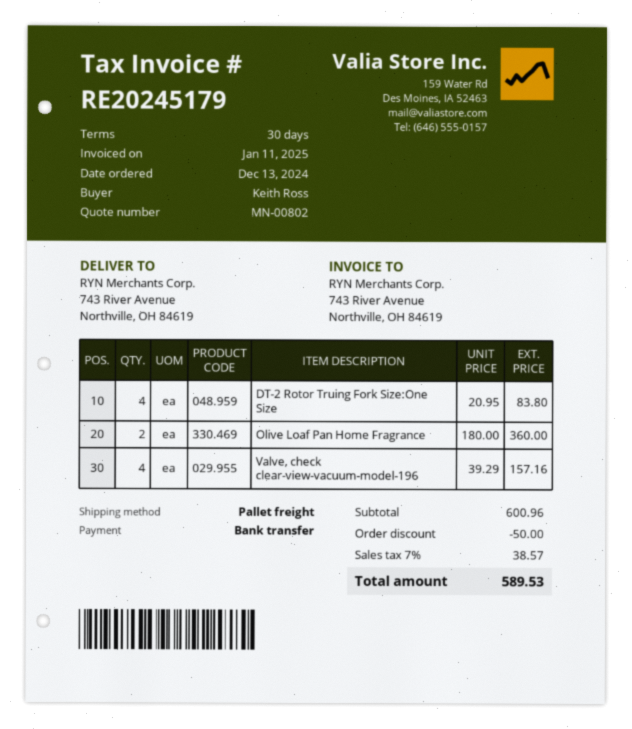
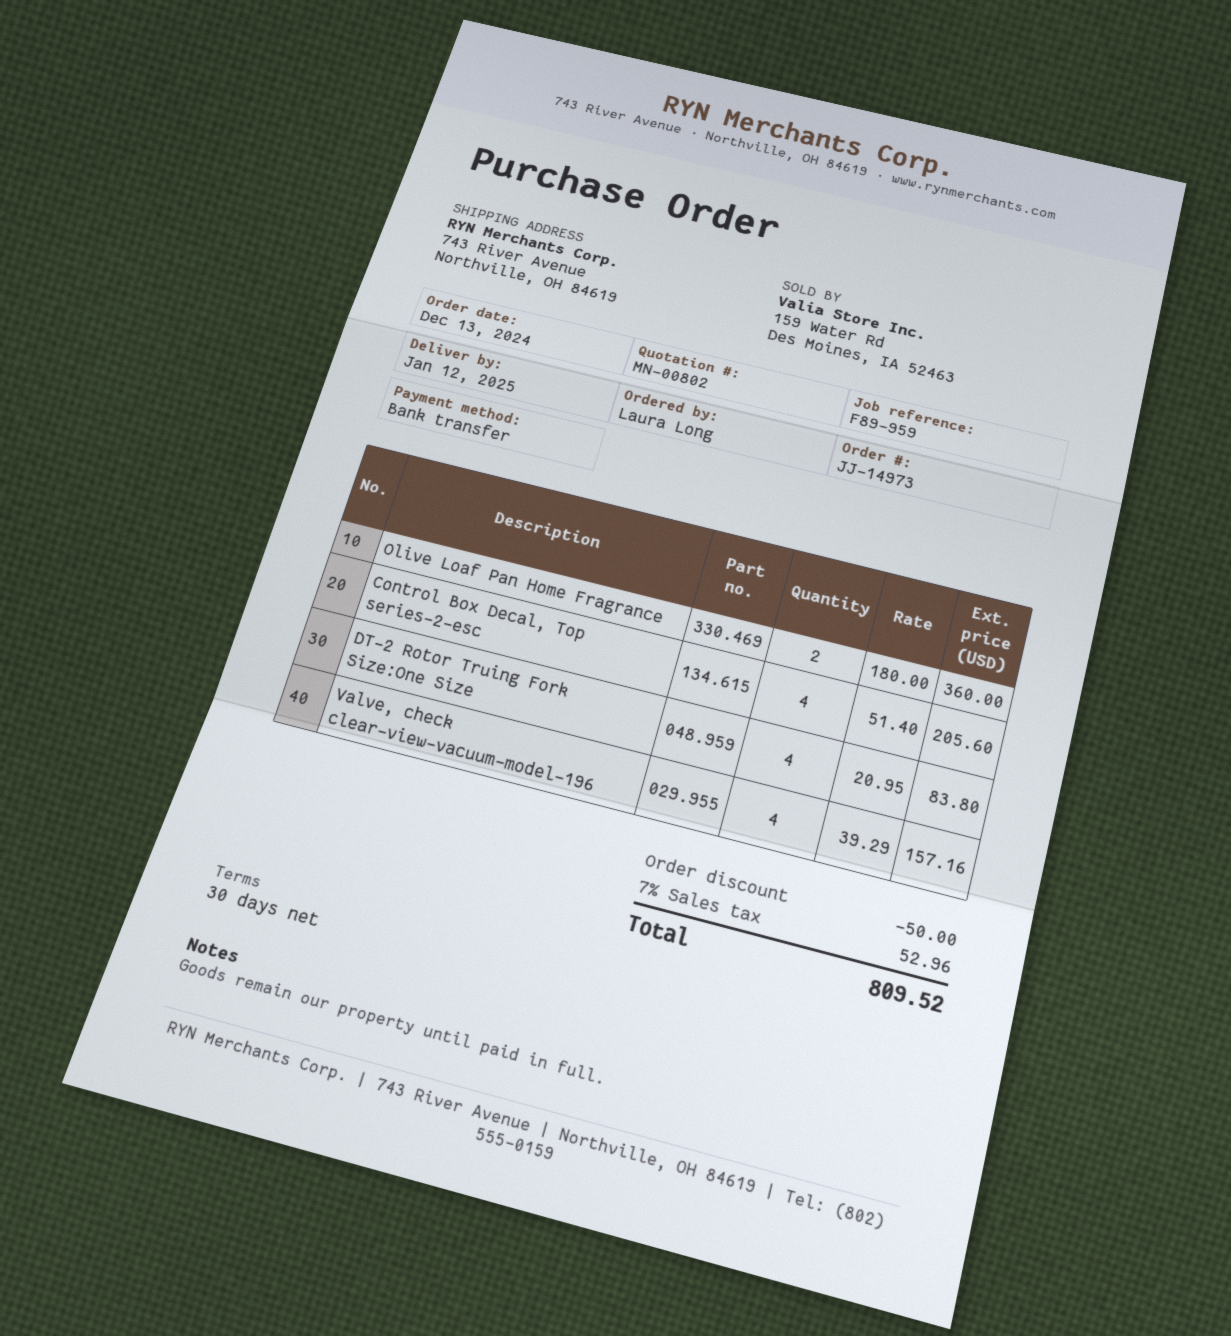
ordered by: Keith Ross -> Laura Long
Control Box Decal, Top series-2-esc: none -> 4 x 51.40 = 205.60
tax: 7% = 38.57 -> 7% = 52.96
total: 589.53 -> 809.52

